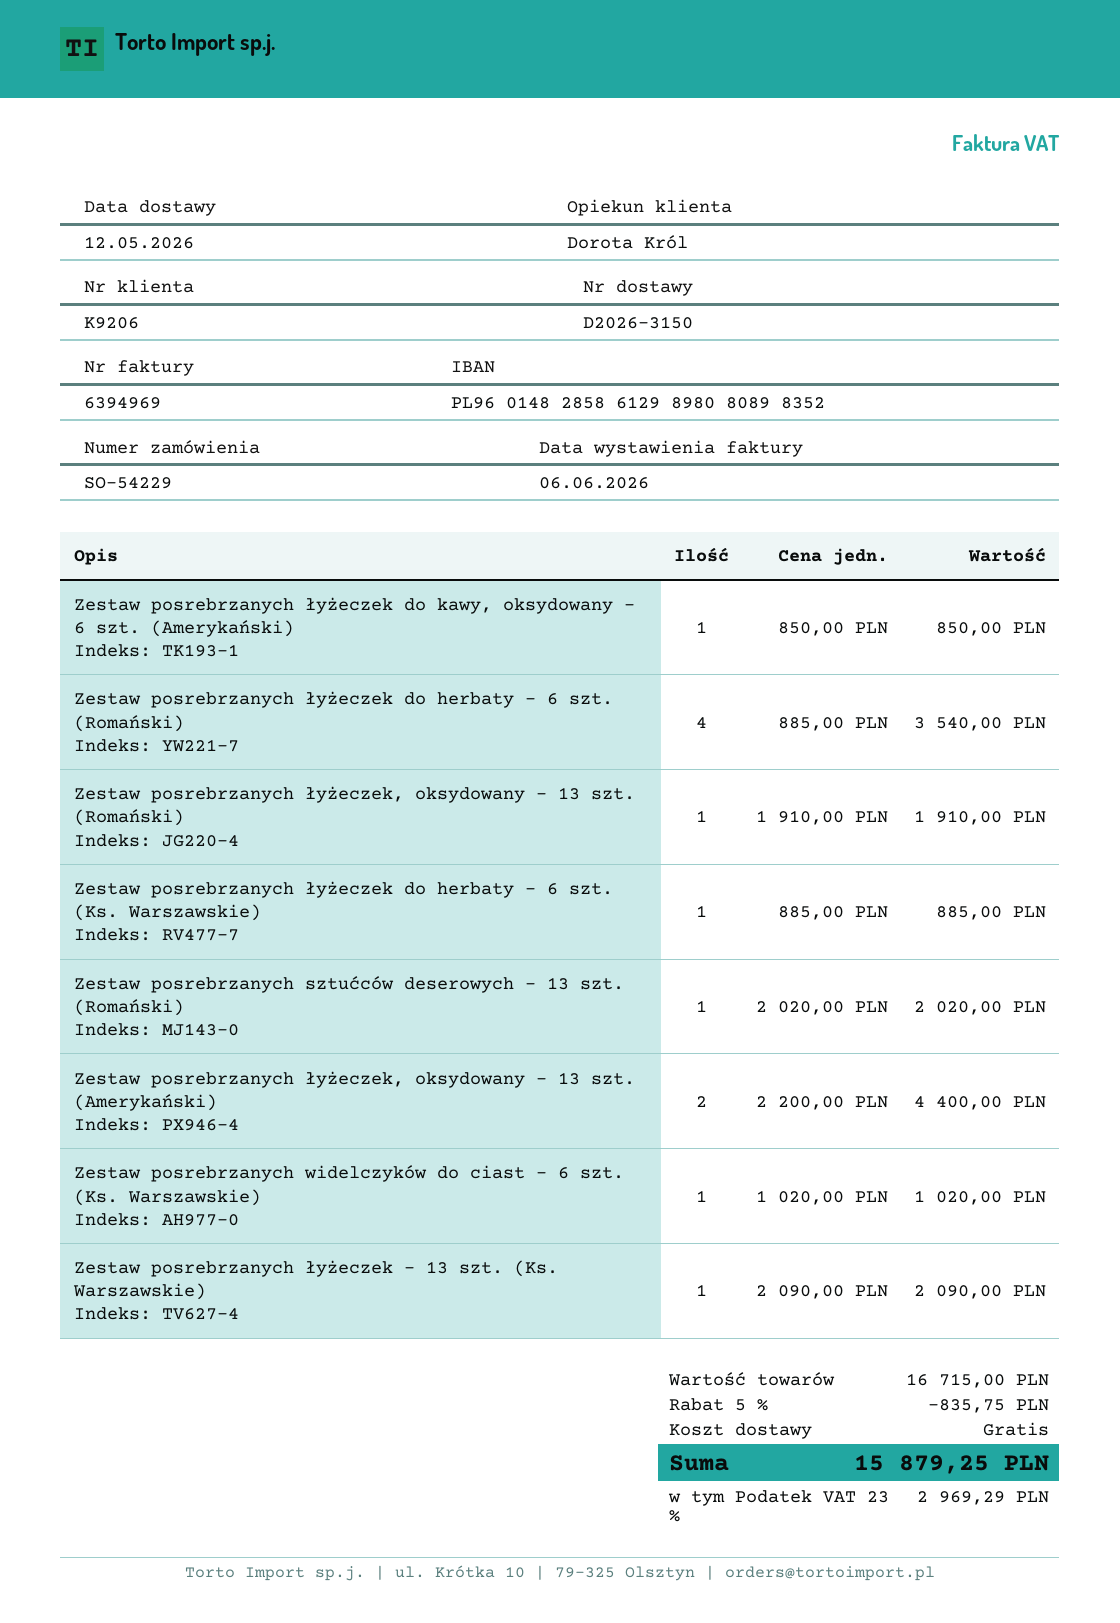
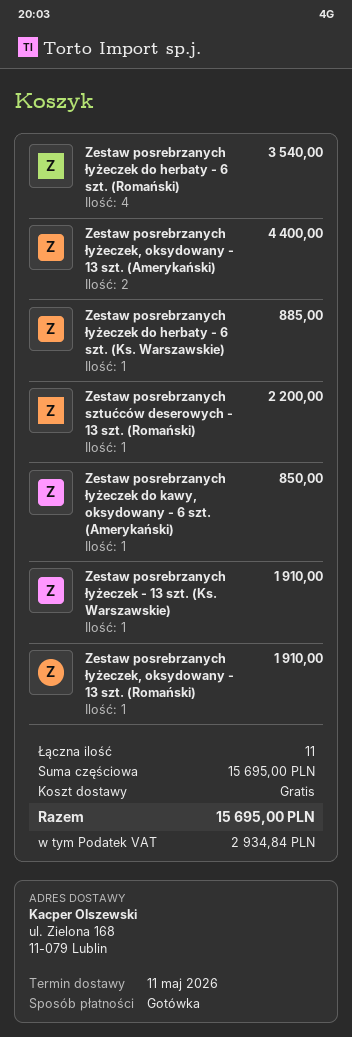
delivery date: 2026-05-12 -> 2026-05-11
Zestaw posrebrzanych sztućców deserowych - 13 szt. (Romański): 1 for 2020.00 -> 1 for 2200.00
Zestaw posrebrzanych widelczyków do ciast - 6 szt. (Ks. Warszawskie): 1 for 1020.00 -> none
Zestaw posrebrzanych łyżeczek - 13 szt. (Ks. Warszawskie): 1 for 2090.00 -> 1 for 1910.00
subtotal: 16715.00 -> 15695.00
discount: 5% = 835.75 -> none
tax: 2969.29 -> 2934.84
total: 15879.25 -> 15695.00

